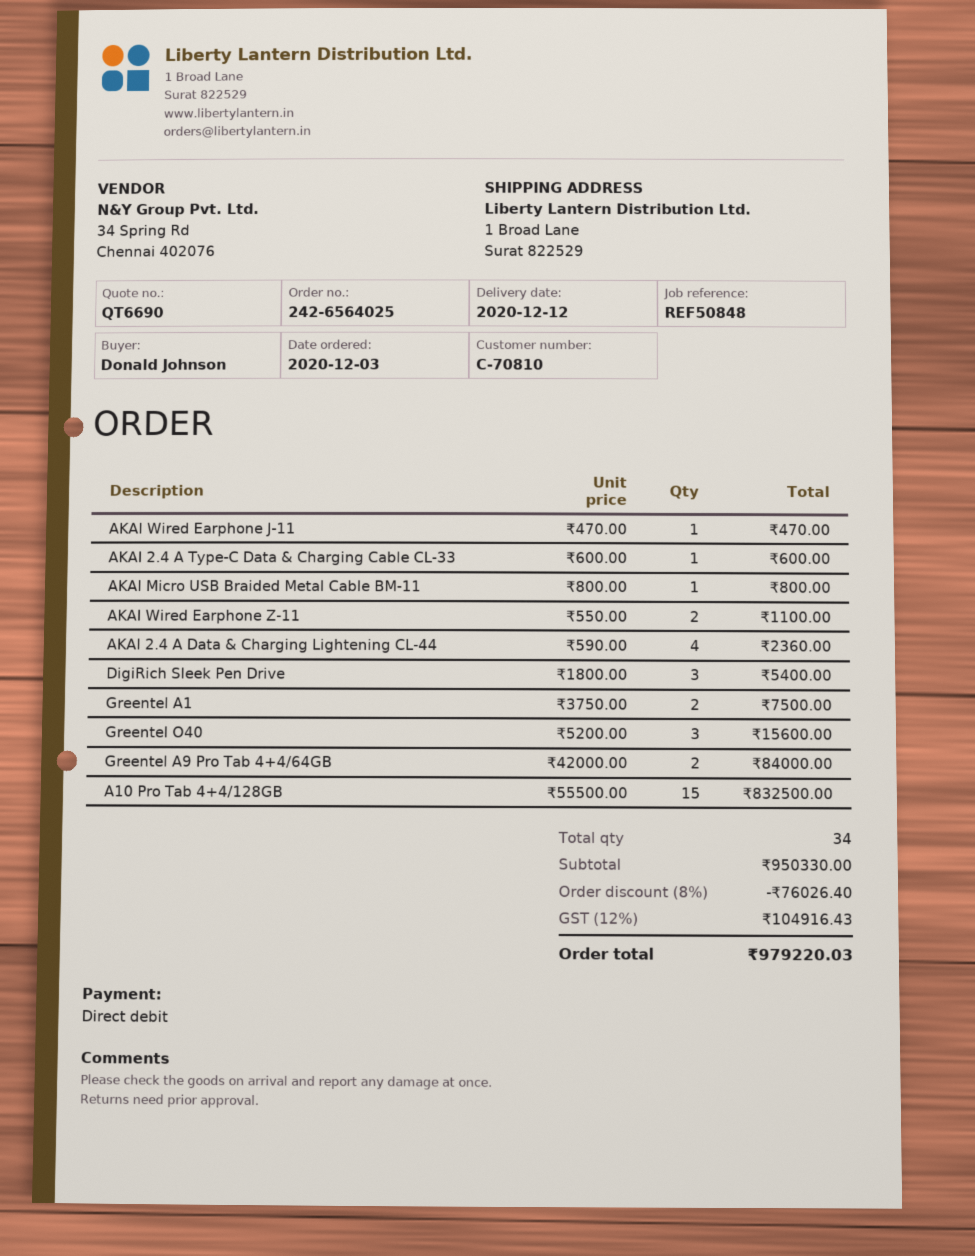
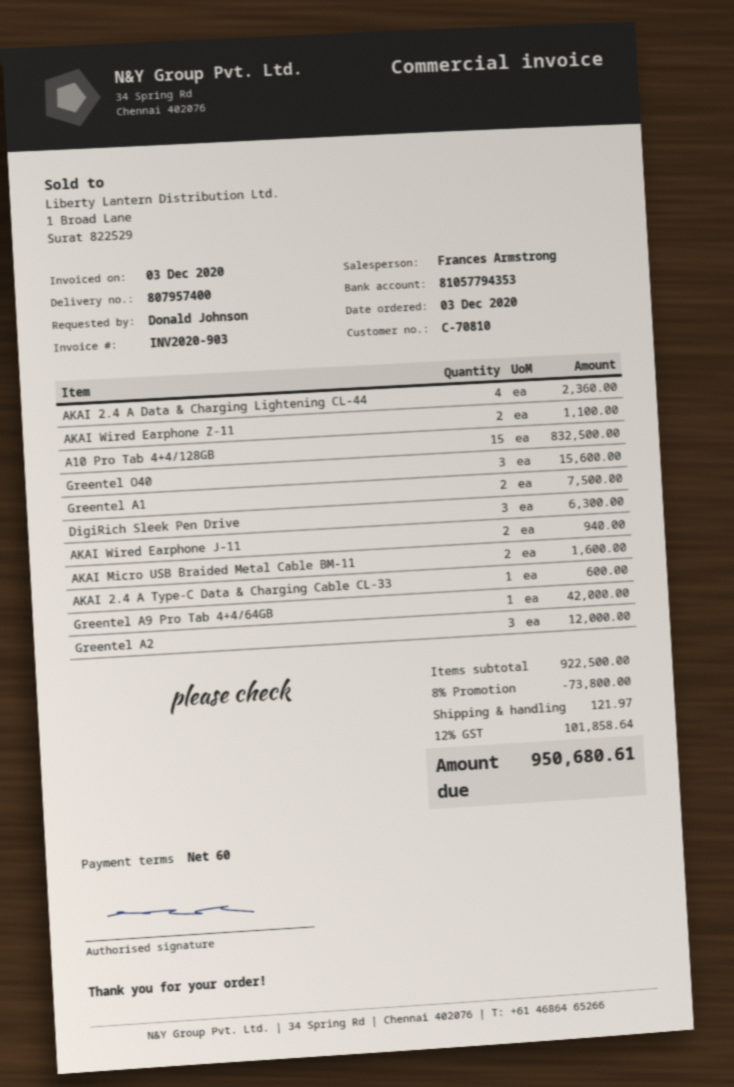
AKAI Wired Earphone J-11: 1 for 470.00 -> 2 for 940.00
AKAI Micro USB Braided Metal Cable BM-11: 1 for 800.00 -> 2 for 1600.00
DigiRich Sleek Pen Drive: 3 for 5400.00 -> 3 for 6300.00
Greentel A9 Pro Tab 4+4/64GB: 2 for 84000.00 -> 1 for 42000.00
Greentel A2: none -> 3 for 12000.00
subtotal: 950330.00 -> 922500.00
discount: 8% = 76026.40 -> 8% = 73800.00
shipping: none -> 121.97
tax: 12% = 104916.43 -> 12% = 101858.64
total: 979220.03 -> 950680.61

